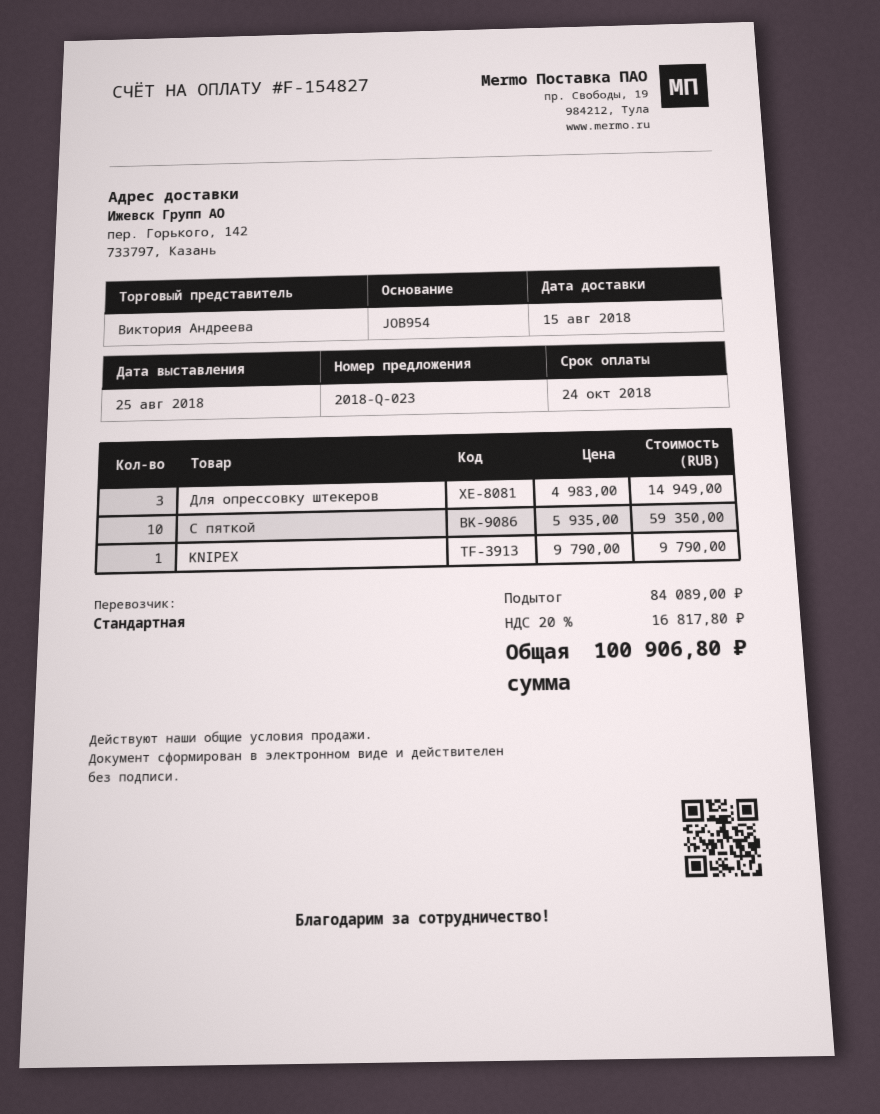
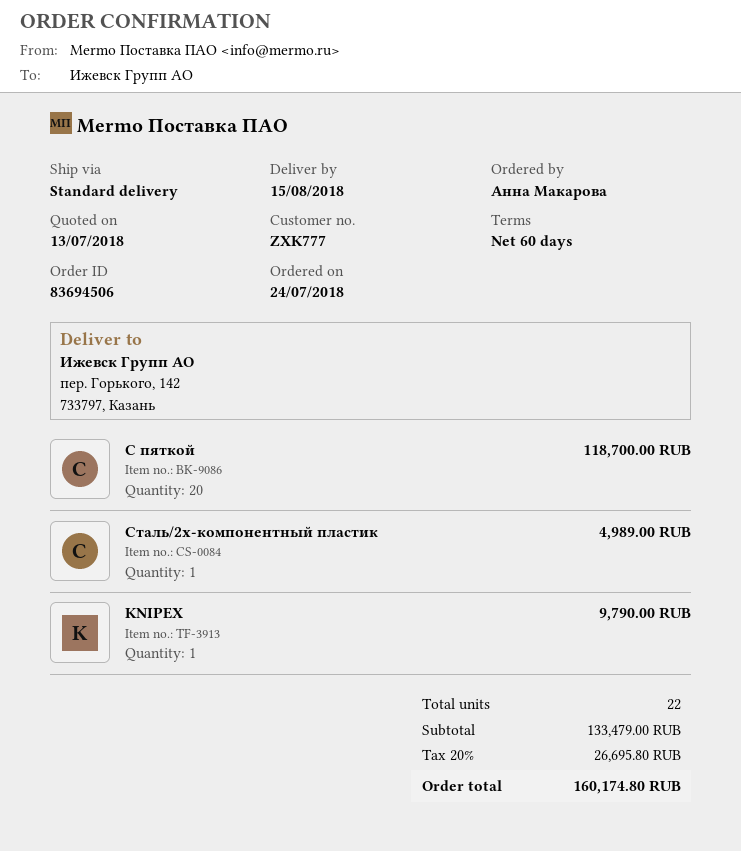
Для опрессовку штекеров: 3 for 14949.00 -> none
С пяткой: 10 for 59350.00 -> 20 for 118700.00
Сталь/2х-компонентный пластик: none -> 1 for 4989.00
subtotal: 84089.00 -> 133479.00
tax: 20% = 16817.80 -> 20% = 26695.80
total: 100906.80 -> 160174.80

